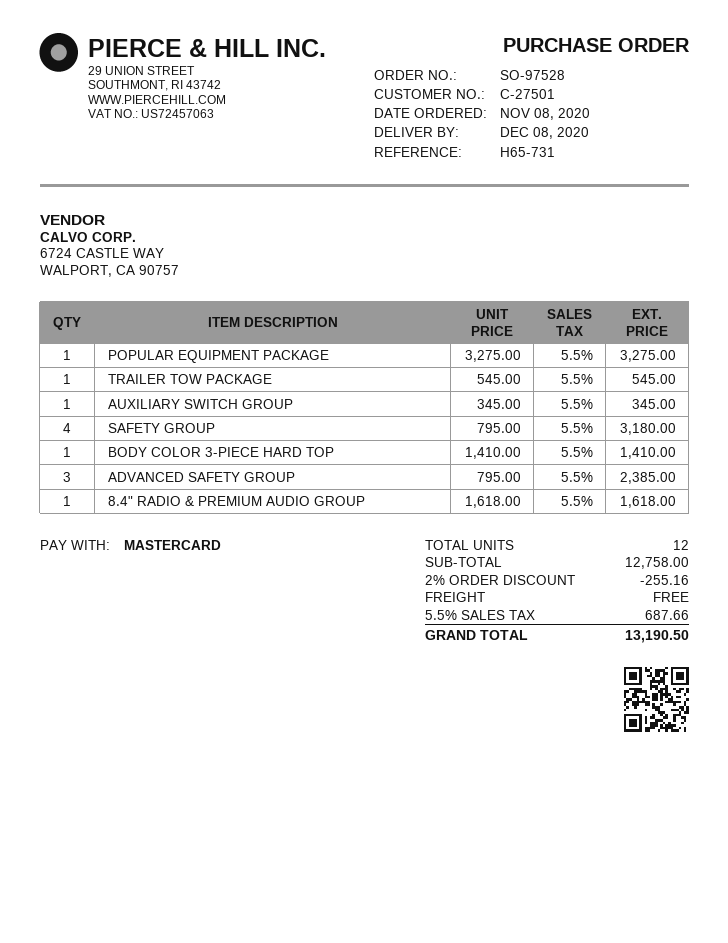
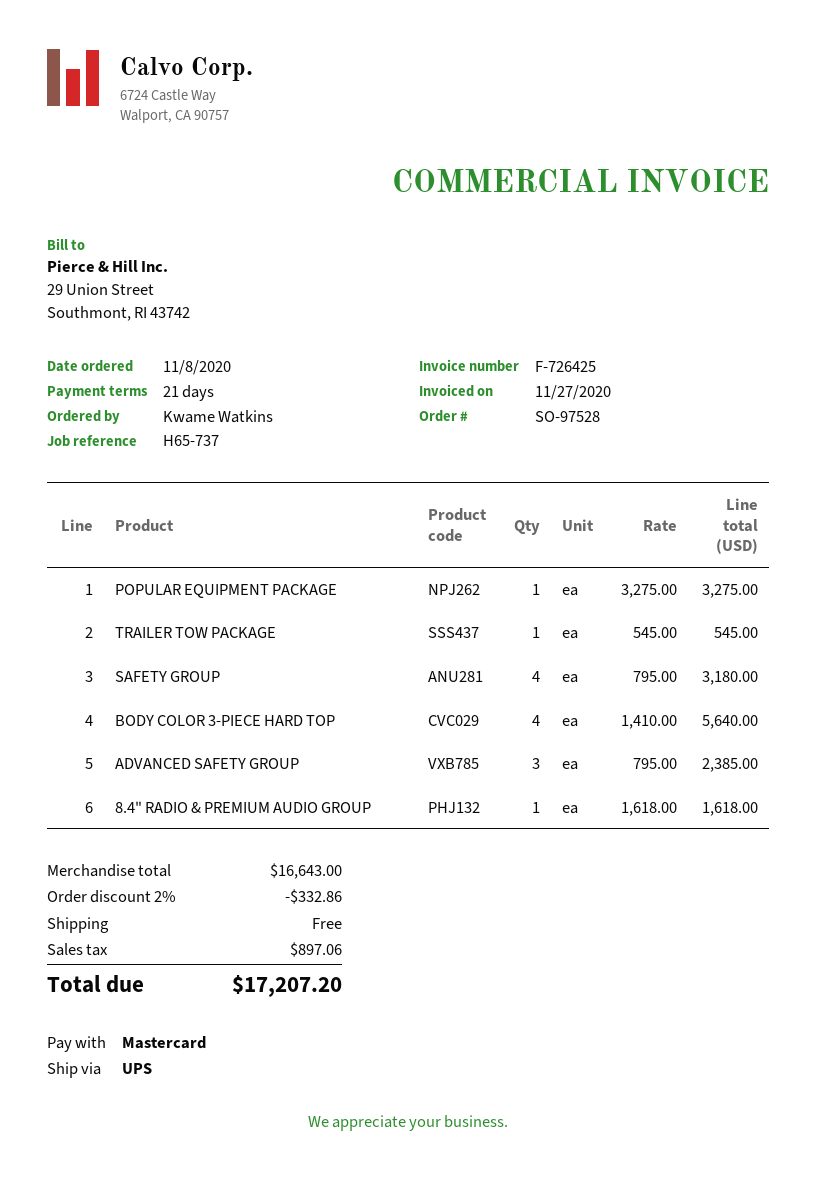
reference: H65-731 -> H65-737
AUXILIARY SWITCH GROUP: 1 x 345.00 = 345.00 -> none
BODY COLOR 3-PIECE HARD TOP: 1 x 1410.00 = 1410.00 -> 4 x 1410.00 = 5640.00
subtotal: 12758.00 -> 16643.00
discount: 2% = 255.16 -> 2% = 332.86
tax: 687.66 -> 897.06
total: 13190.50 -> 17207.20

